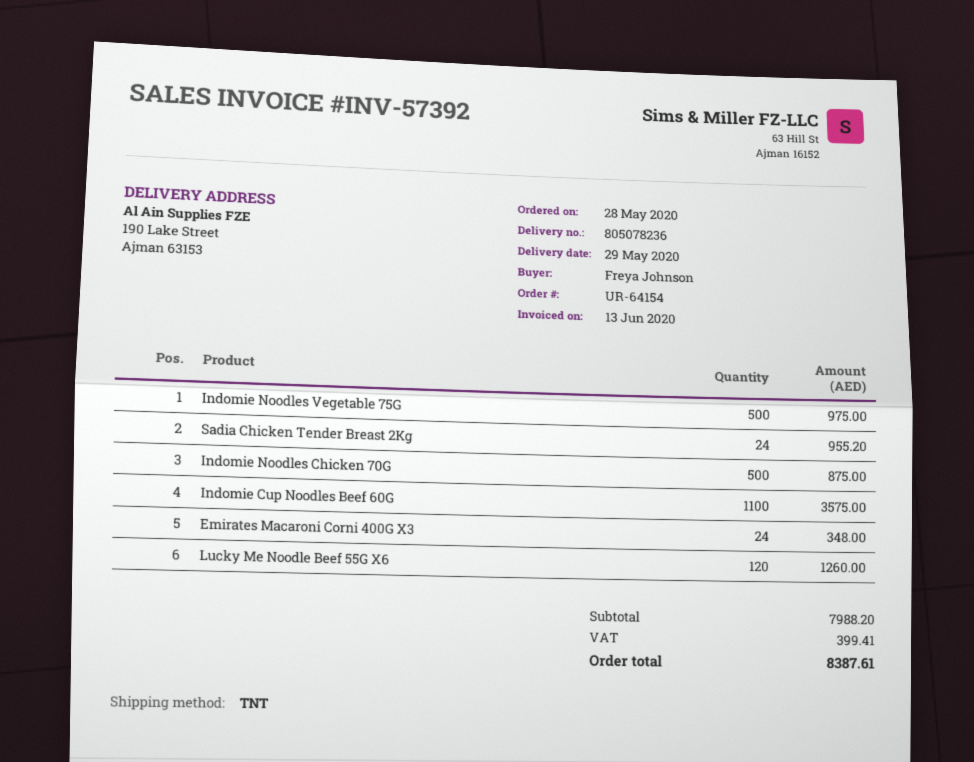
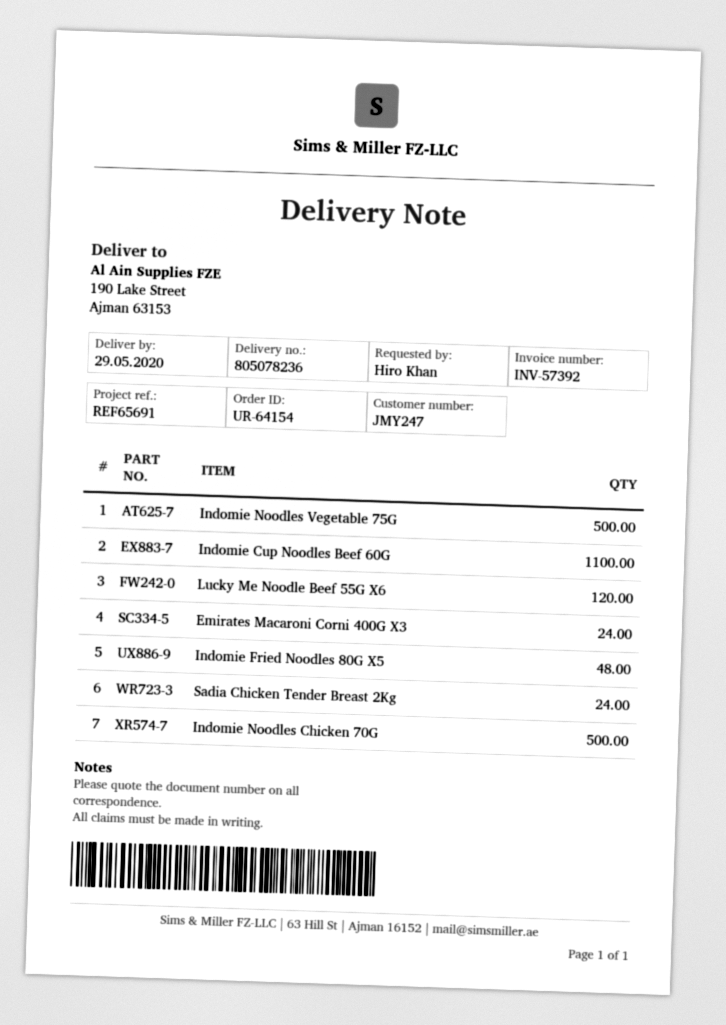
ordered by: Freya Johnson -> Hiro Khan
Indomie Fried Noodles 80G X5: none -> 48

